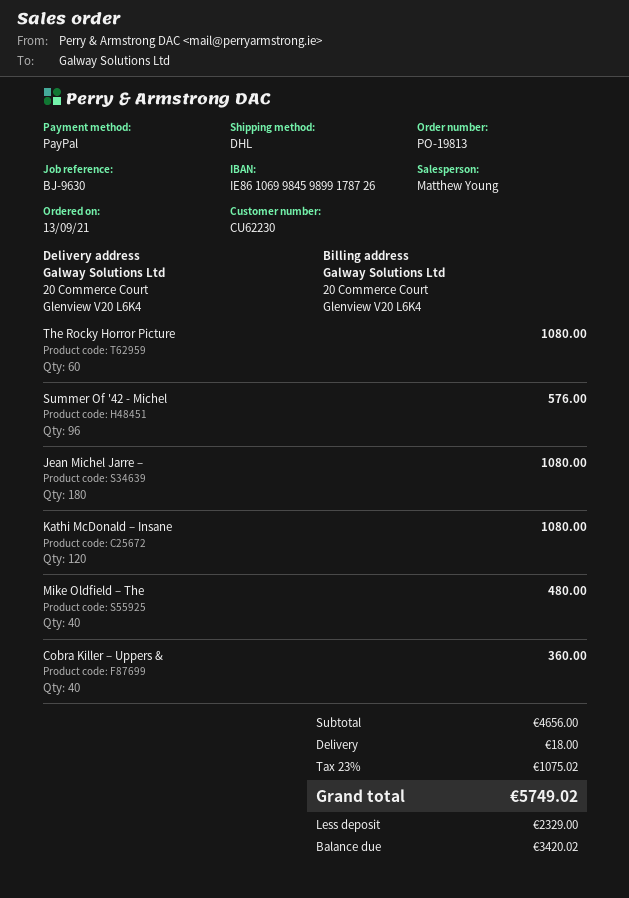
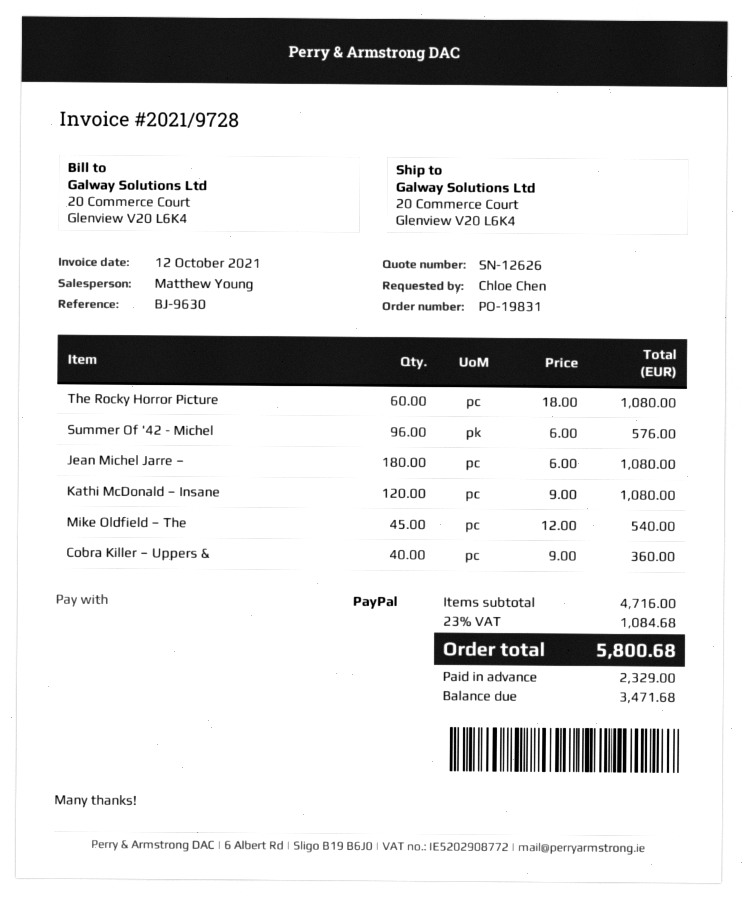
order number: PO-19813 -> PO-19831
Mike Oldfield – The: 40 for 480.00 -> 45 for 540.00
subtotal: 4656.00 -> 4716.00
shipping: 18.00 -> none
tax: 23% = 1075.02 -> 23% = 1084.68
total: 5749.02 -> 5800.68
balance: 3420.02 -> 3471.68

